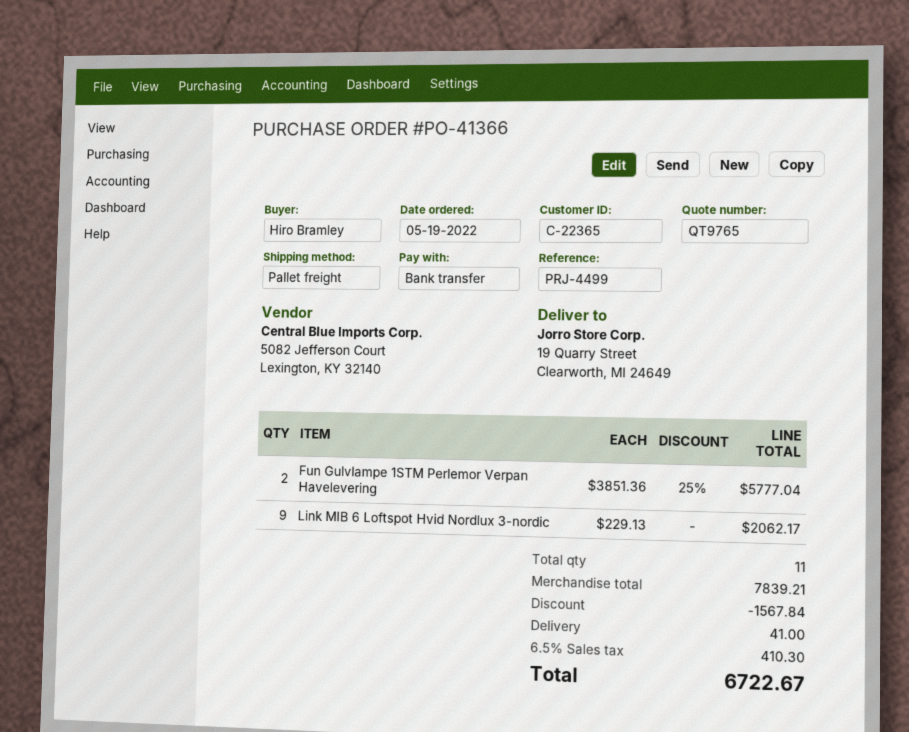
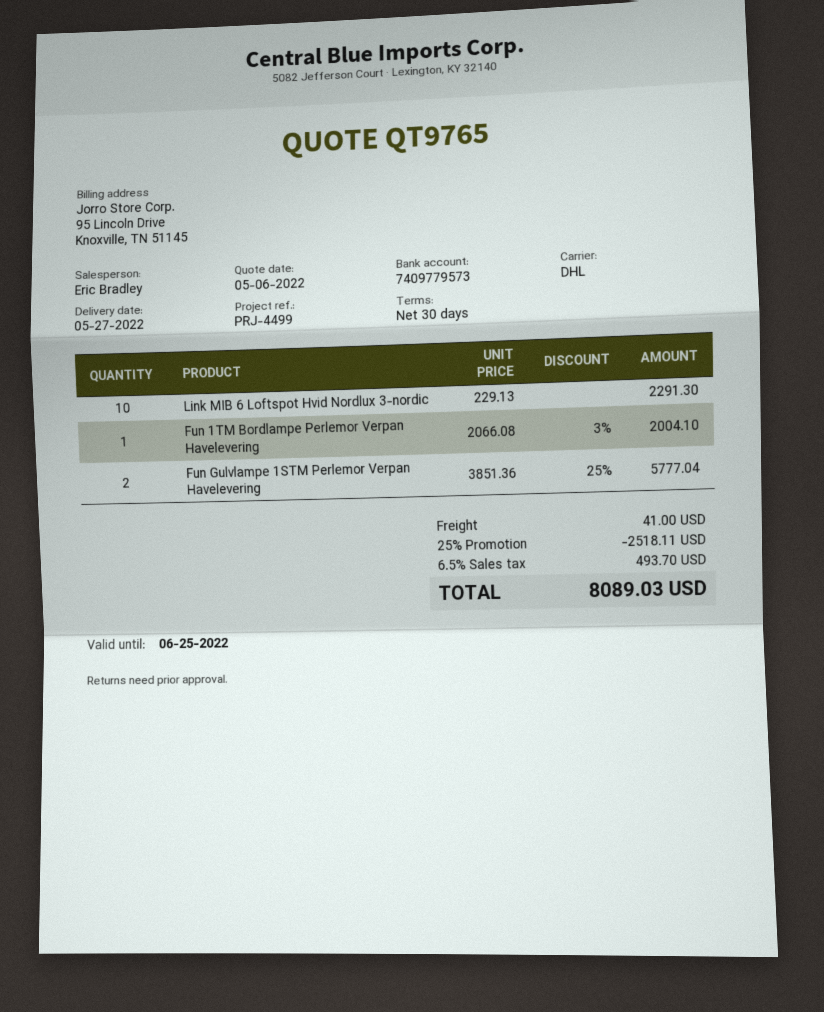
shipping method: pallet freight -> DHL
Link MIB 6 Loftspot Hvid Nordlux 3-nordic: 9 x 229.13 = 2062.17 -> 10 x 229.13 = 2291.30
Fun 1TM Bordlampe Perlemor Verpan Havelevering: none -> 1 x 2066.08 - 3% = 2004.10
discount: 1567.84 -> 2518.11
tax: 6.5% = 410.30 -> 6.5% = 493.70
total: 6722.67 -> 8089.03

